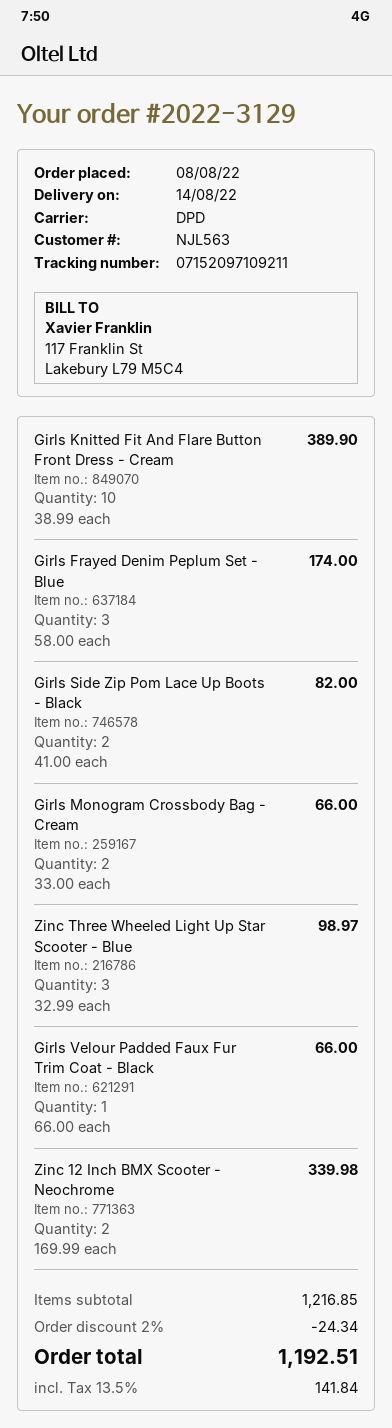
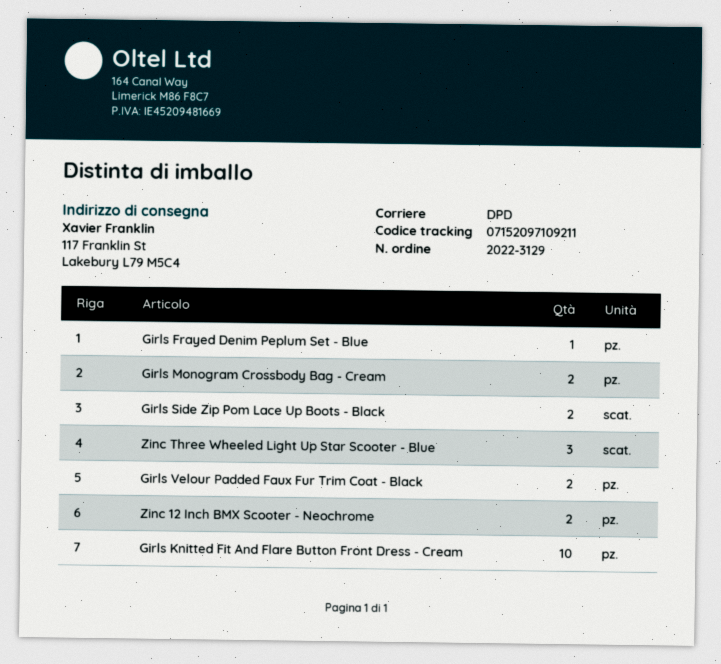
Girls Frayed Denim Peplum Set - Blue: 3 -> 1
Girls Velour Padded Faux Fur Trim Coat - Black: 1 -> 2

